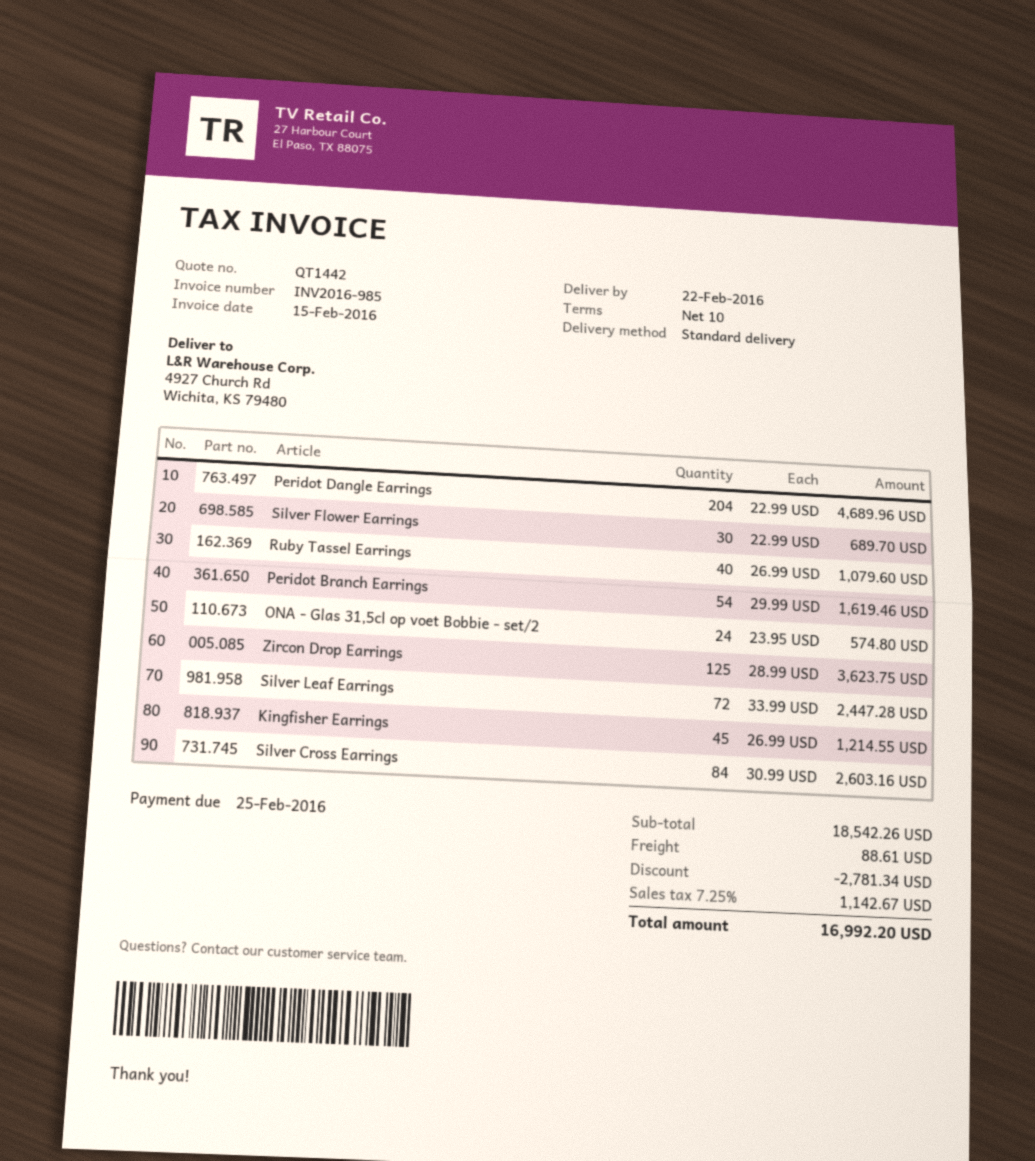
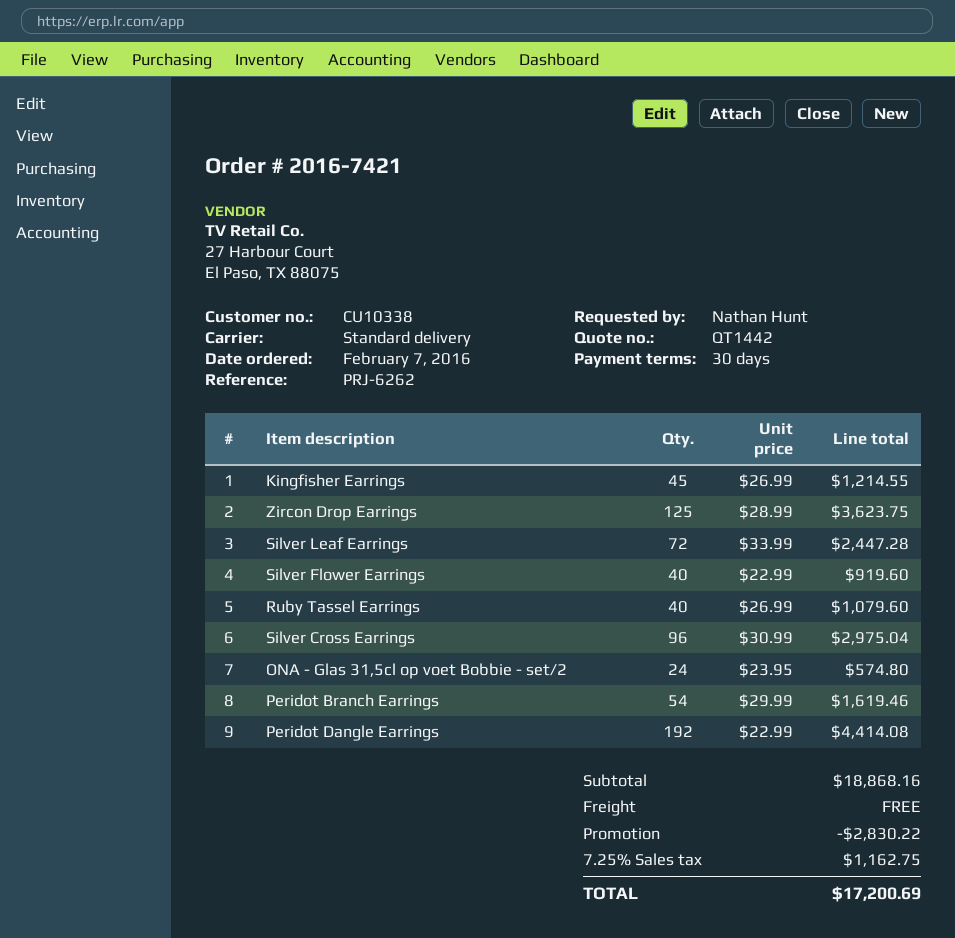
payment terms: 10 days -> 30 days
Peridot Dangle Earrings: 204 x 22.99 = 4689.96 -> 192 x 22.99 = 4414.08
Silver Flower Earrings: 30 x 22.99 = 689.70 -> 40 x 22.99 = 919.60
Silver Cross Earrings: 84 x 30.99 = 2603.16 -> 96 x 30.99 = 2975.04
subtotal: 18542.26 -> 18868.16
discount: 2781.34 -> 2830.22
shipping: 88.61 -> 0.00
tax: 7.25% = 1142.67 -> 7.25% = 1162.75
total: 16992.20 -> 17200.69

